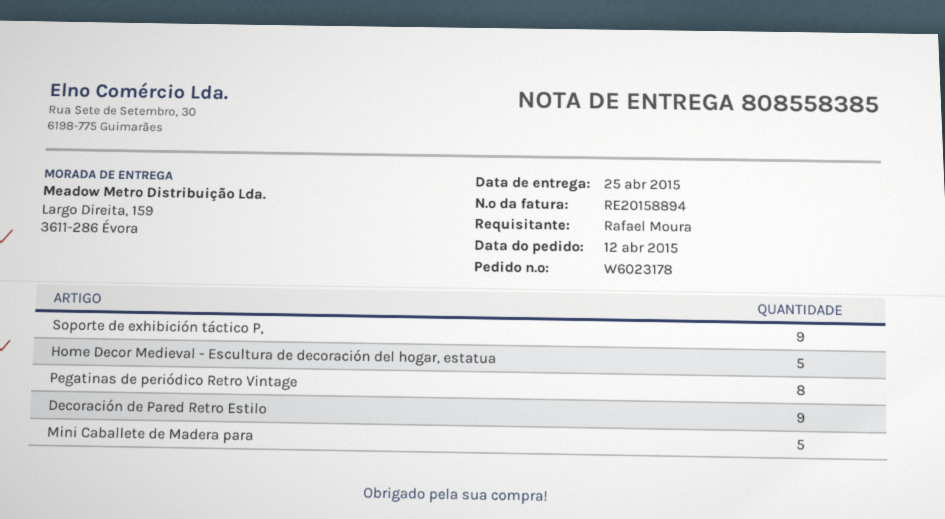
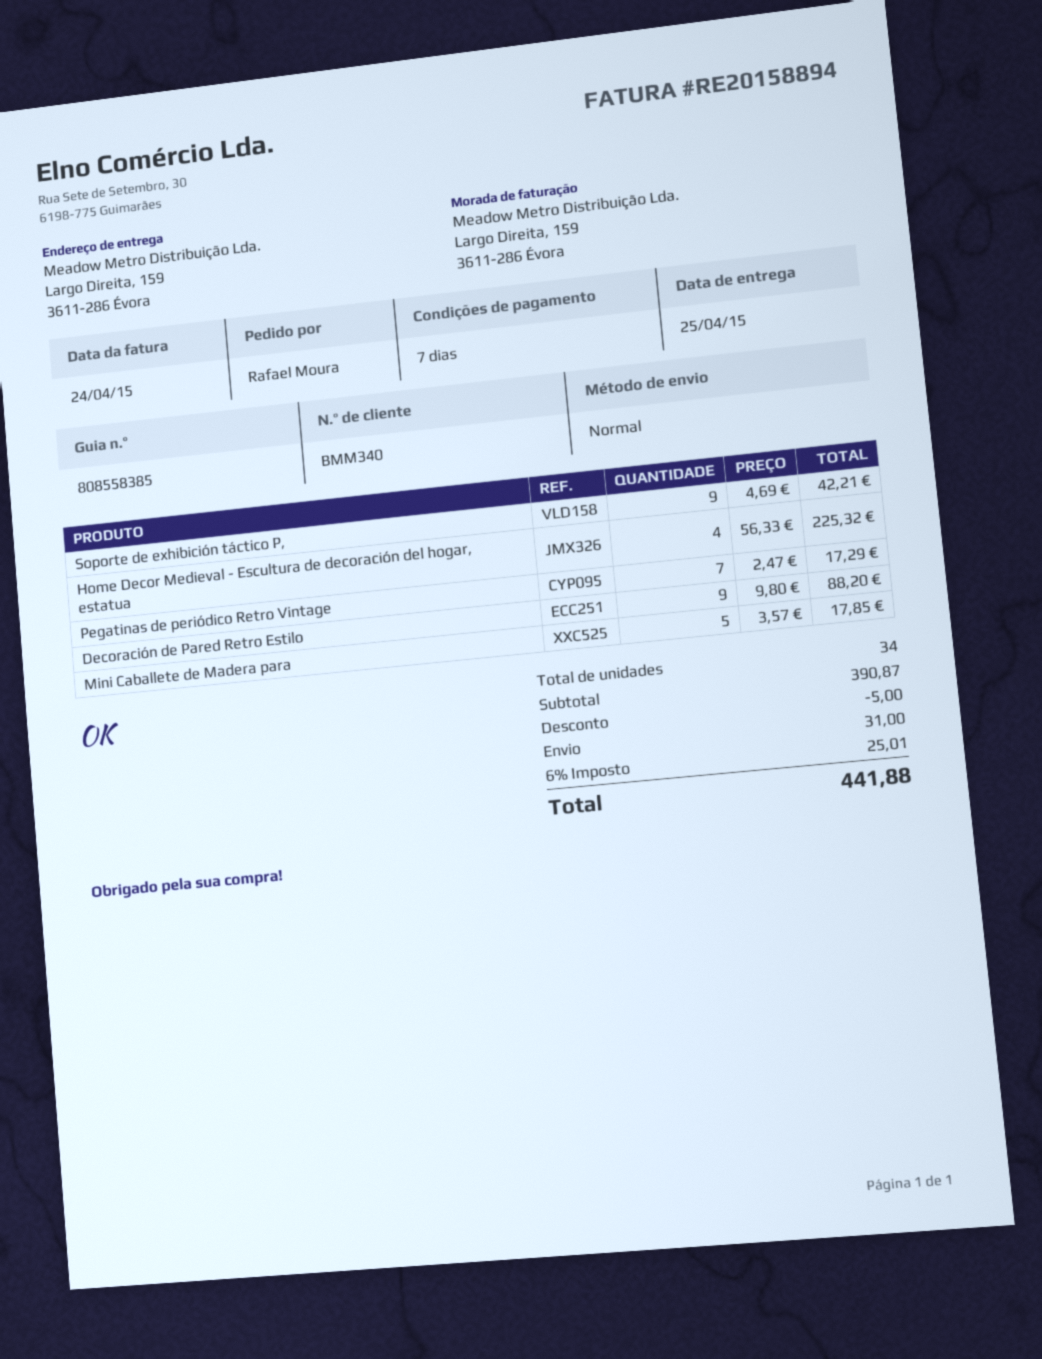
Home Decor Medieval - Escultura de decoración del hogar, estatua: 5 -> 4
Pegatinas de periódico Retro Vintage: 8 -> 7

